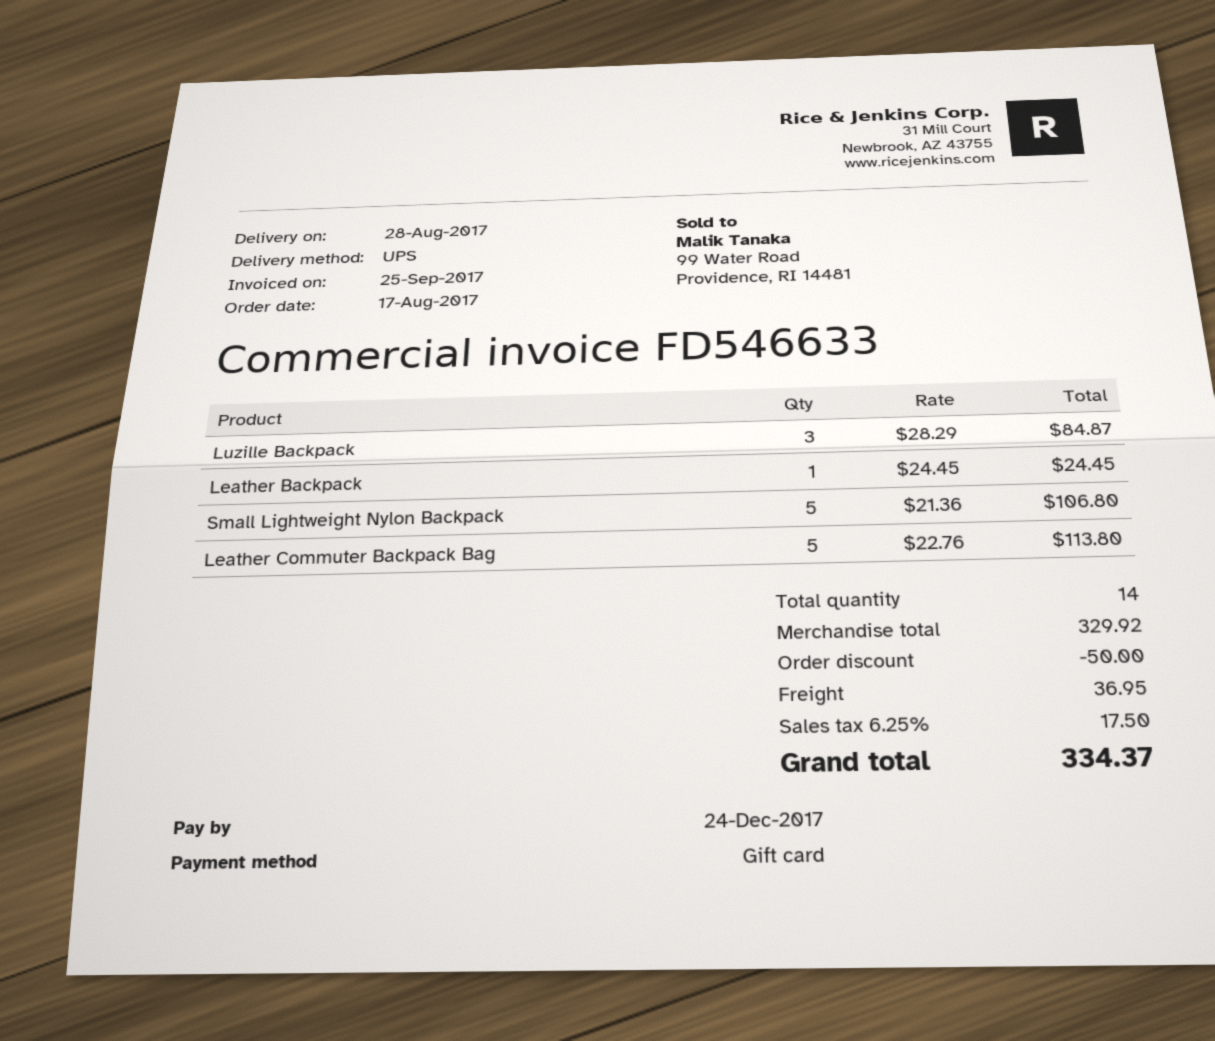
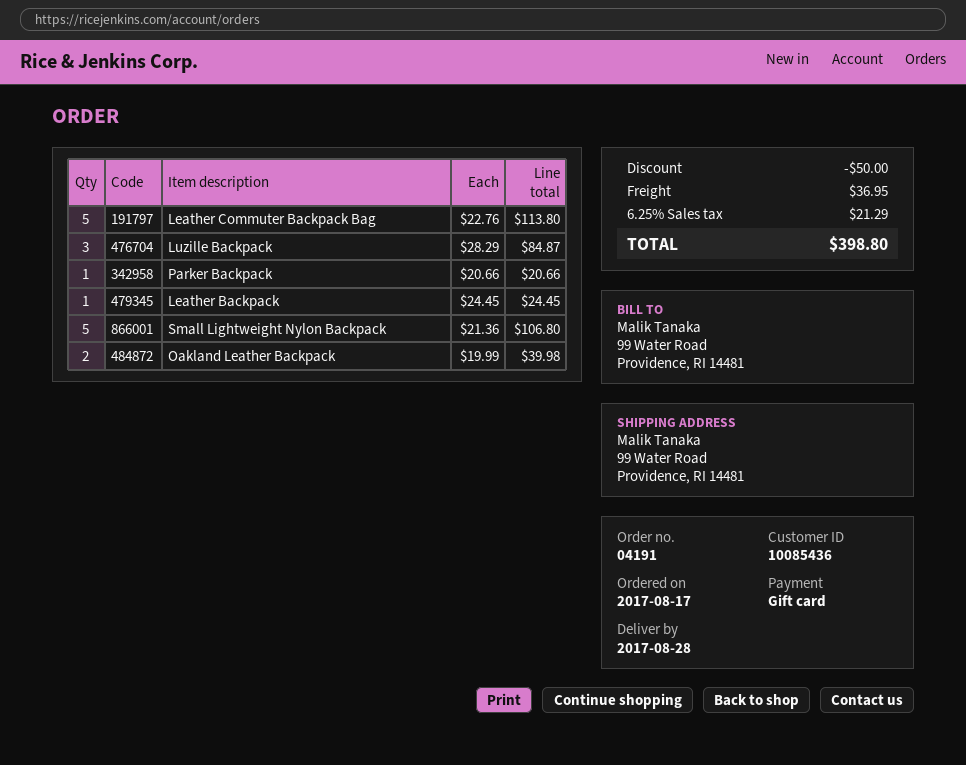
Parker Backpack: none -> 1 x 20.66 = 20.66
Oakland Leather Backpack: none -> 2 x 19.99 = 39.98
tax: 6.25% = 17.50 -> 6.25% = 21.29
total: 334.37 -> 398.80

